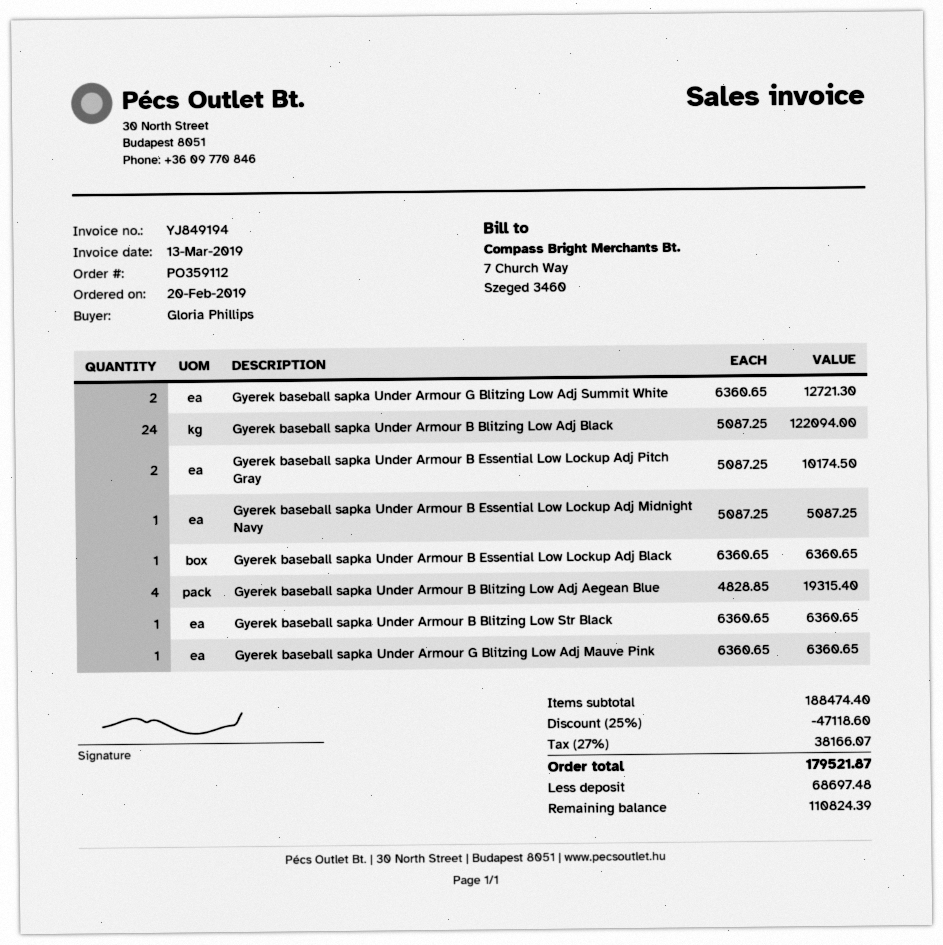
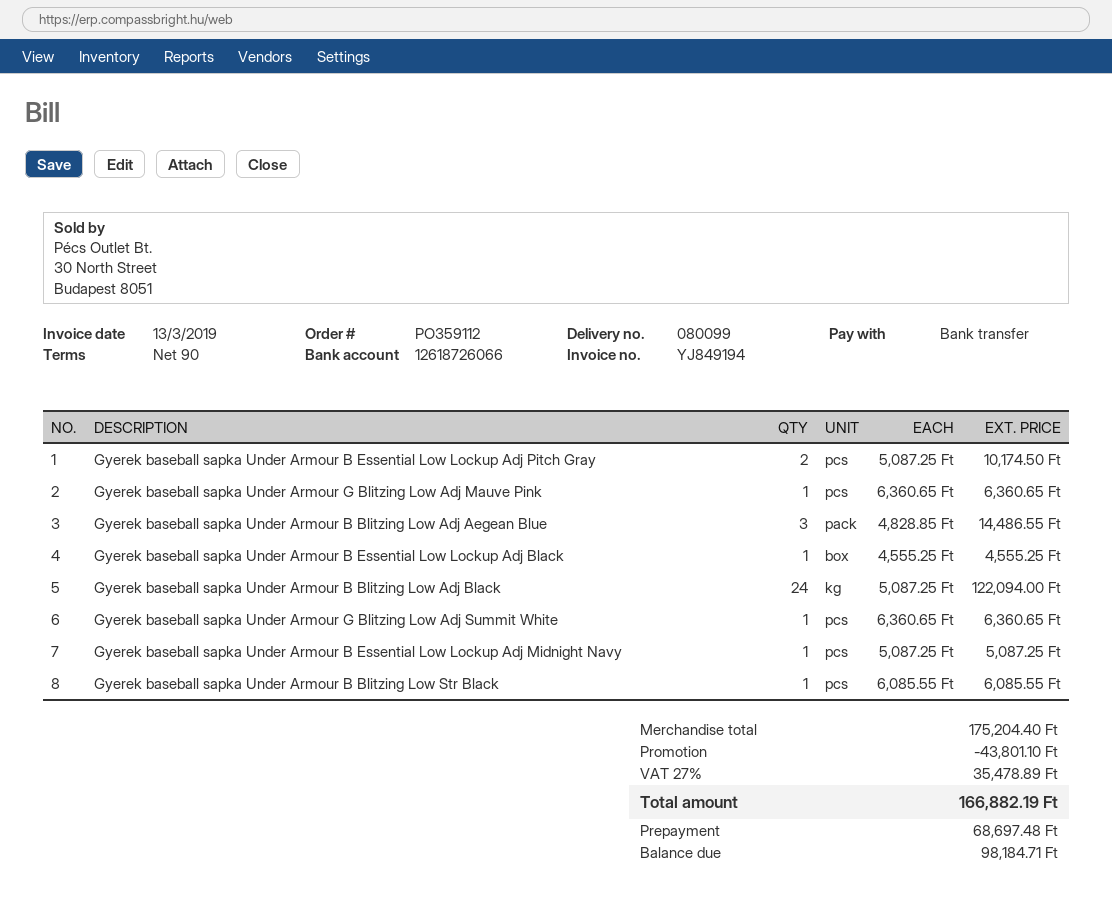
Gyerek baseball sapka Under Armour G Blitzing Low Adj Summit White: 2 x 6360.65 = 12721.30 -> 1 x 6360.65 = 6360.65
Gyerek baseball sapka Under Armour B Essential Low Lockup Adj Black: 1 x 6360.65 = 6360.65 -> 1 x 4555.25 = 4555.25
Gyerek baseball sapka Under Armour B Blitzing Low Adj Aegean Blue: 4 x 4828.85 = 19315.40 -> 3 x 4828.85 = 14486.55
Gyerek baseball sapka Under Armour B Blitzing Low Str Black: 1 x 6360.65 = 6360.65 -> 1 x 6085.55 = 6085.55
subtotal: 188474.40 -> 175204.40
discount: 47118.60 -> 43801.10
tax: 27% = 38166.07 -> 27% = 35478.89
total: 179521.87 -> 166882.19
balance: 110824.39 -> 98184.71

